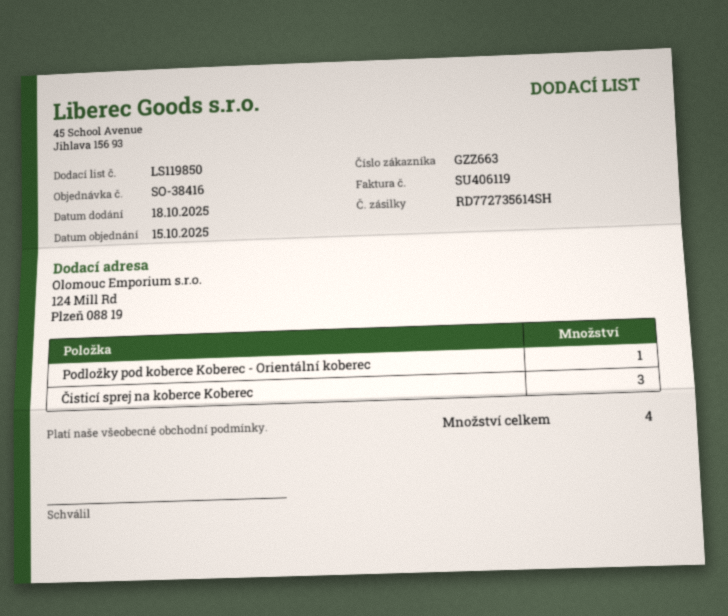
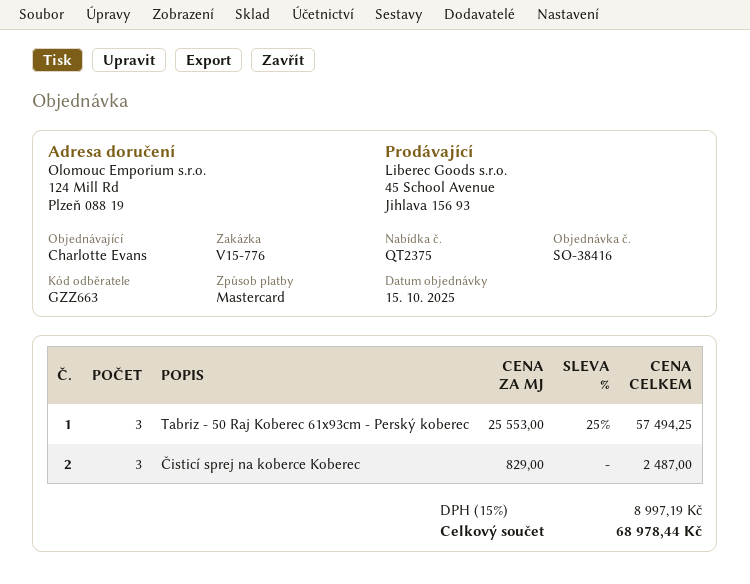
Podložky pod koberce Koberec - Orientální koberec: 1 -> none
Tabriz - 50 Raj Koberec 61x93cm - Perský koberec: none -> 3

